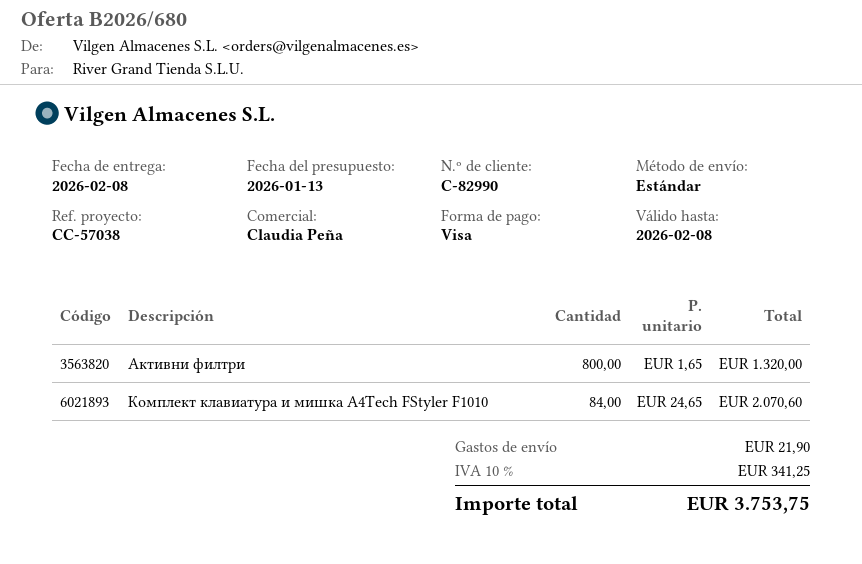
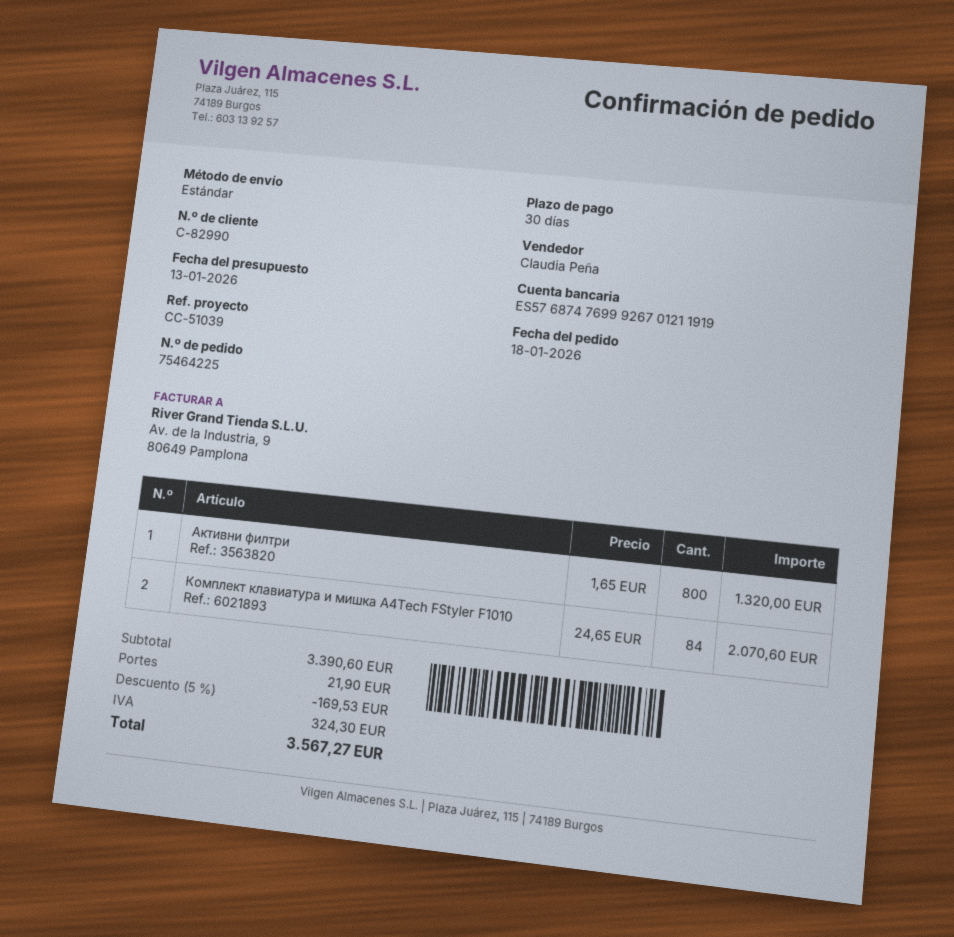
reference: CC-57038 -> CC-51039
discount: none -> 5% = 169.53
tax: 341.25 -> 324.30
total: 3753.75 -> 3567.27

